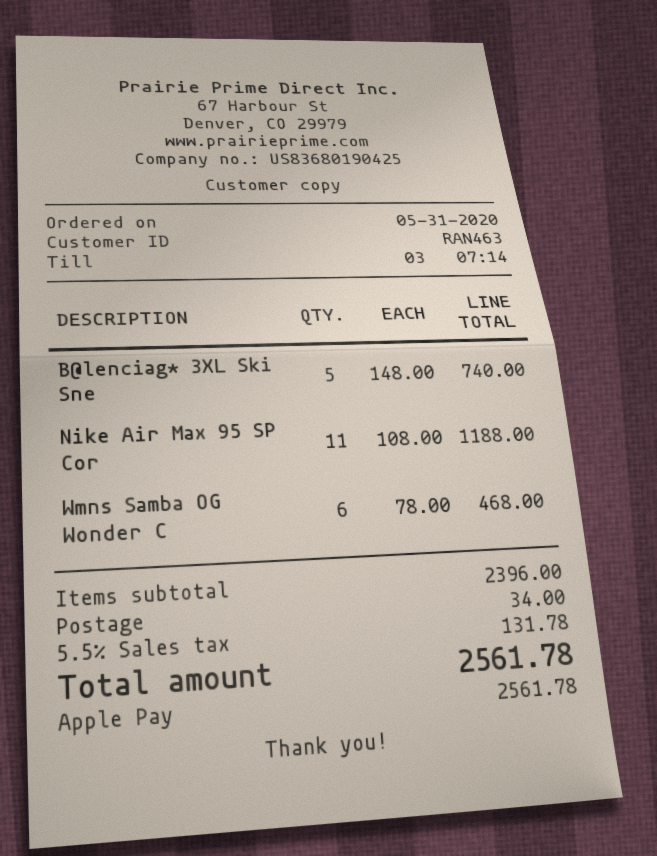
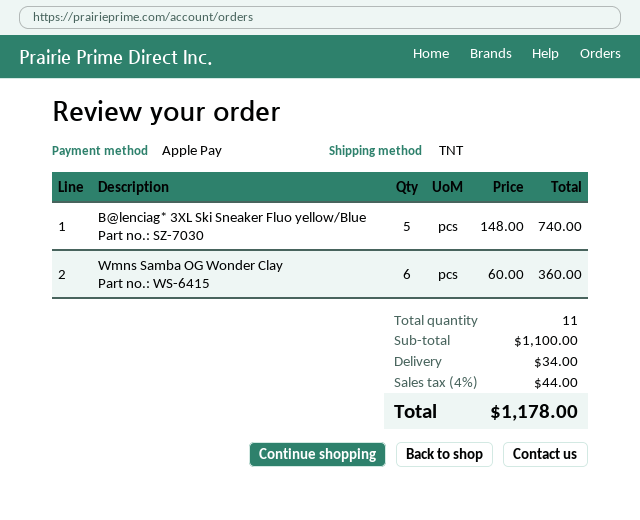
Nike Air Max 95 SP Cor: 11 x 108.00 = 1188.00 -> none
Wmns Samba OG Wonder C: 6 x 78.00 = 468.00 -> 6 x 60.00 = 360.00
subtotal: 2396.00 -> 1100.00
tax: 5.5% = 131.78 -> 4% = 44.00
total: 2561.78 -> 1178.00

